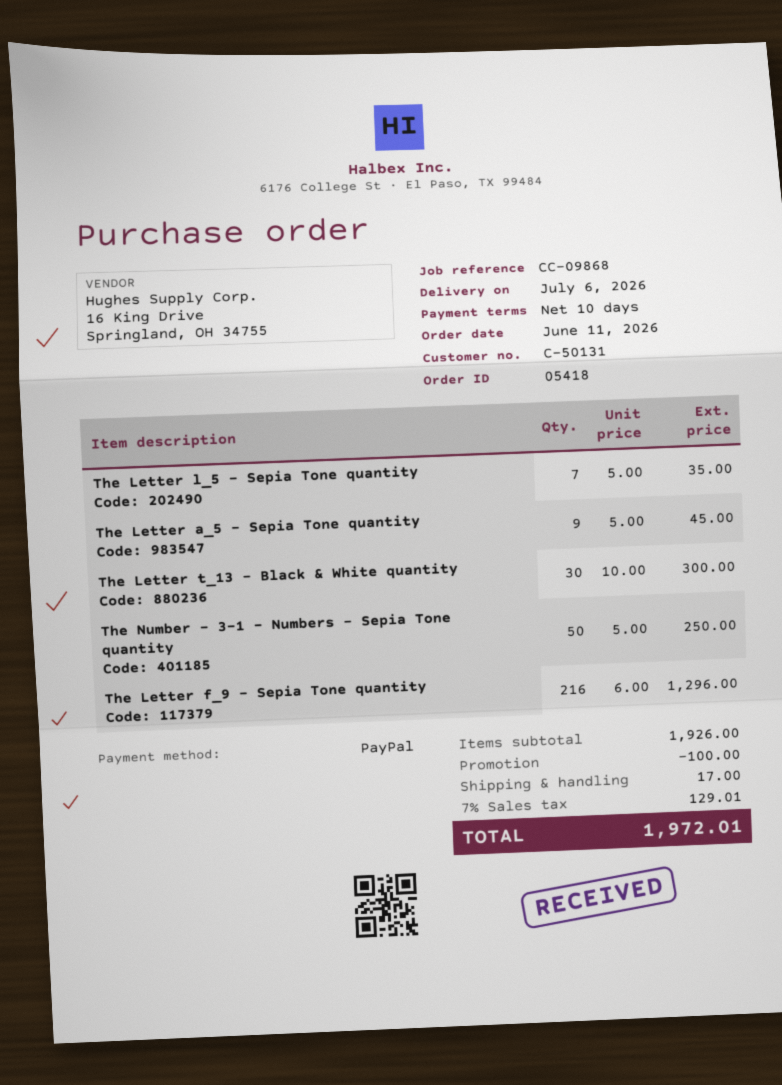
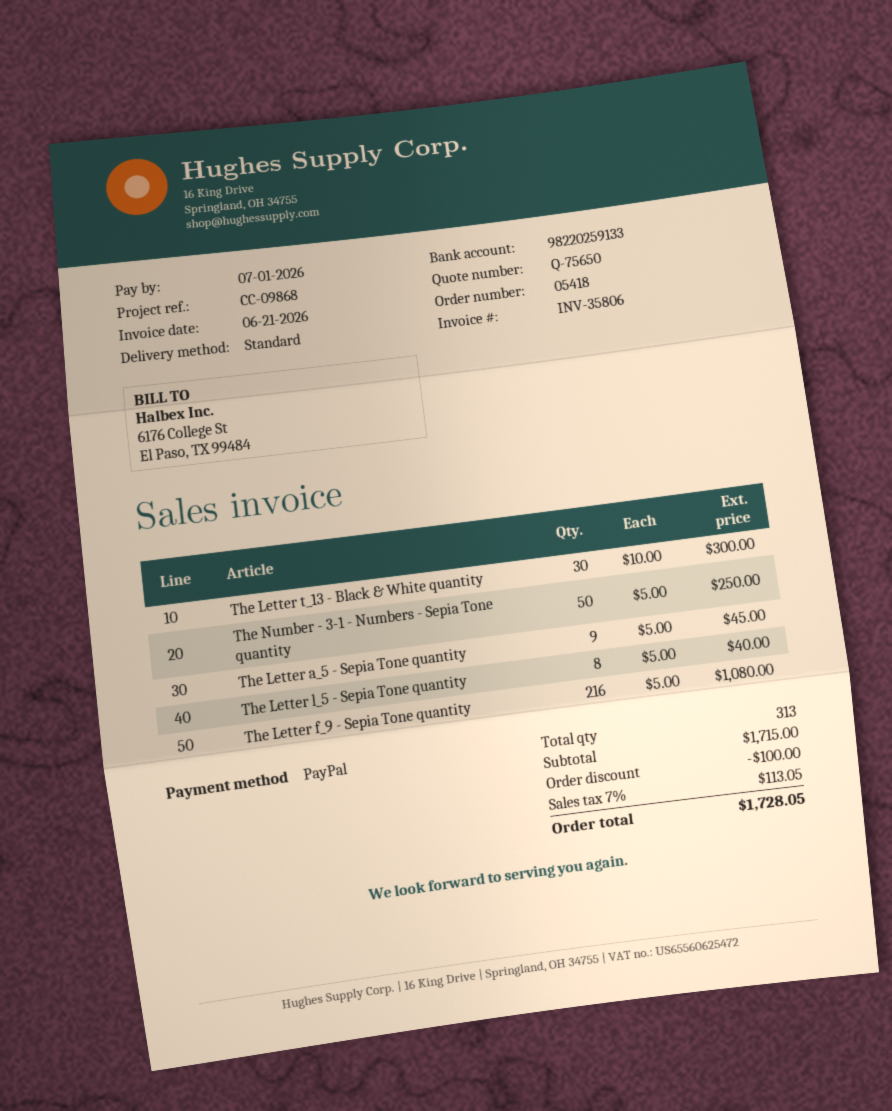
The Letter l_5 - Sepia Tone quantity: 7 x 5.00 = 35.00 -> 8 x 5.00 = 40.00
The Letter f_9 - Sepia Tone quantity: 216 x 6.00 = 1296.00 -> 216 x 5.00 = 1080.00
subtotal: 1926.00 -> 1715.00
shipping: 17.00 -> none
tax: 7% = 129.01 -> 7% = 113.05
total: 1972.01 -> 1728.05

